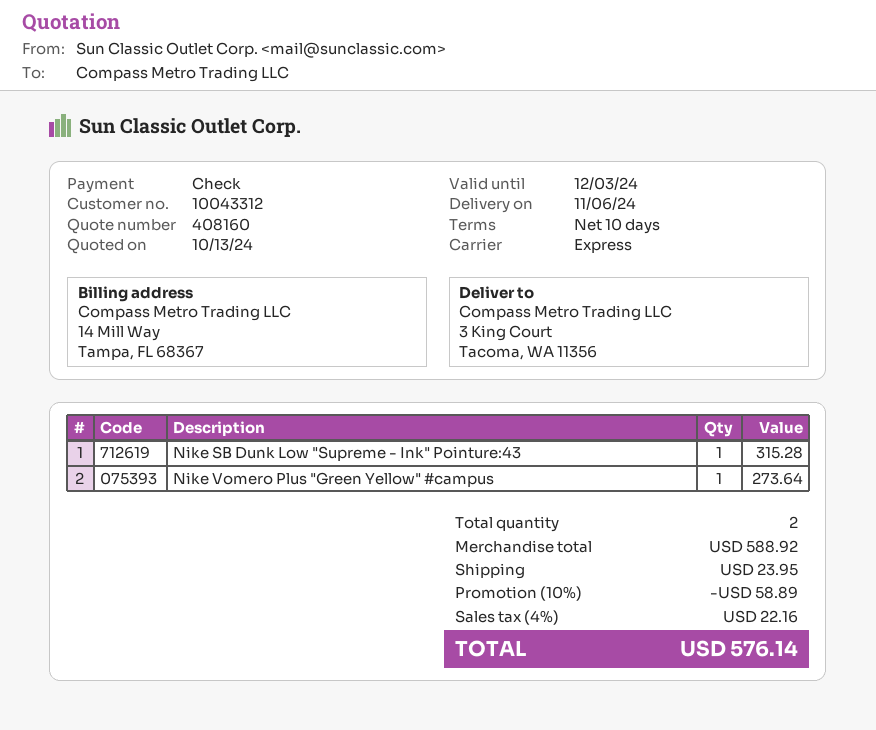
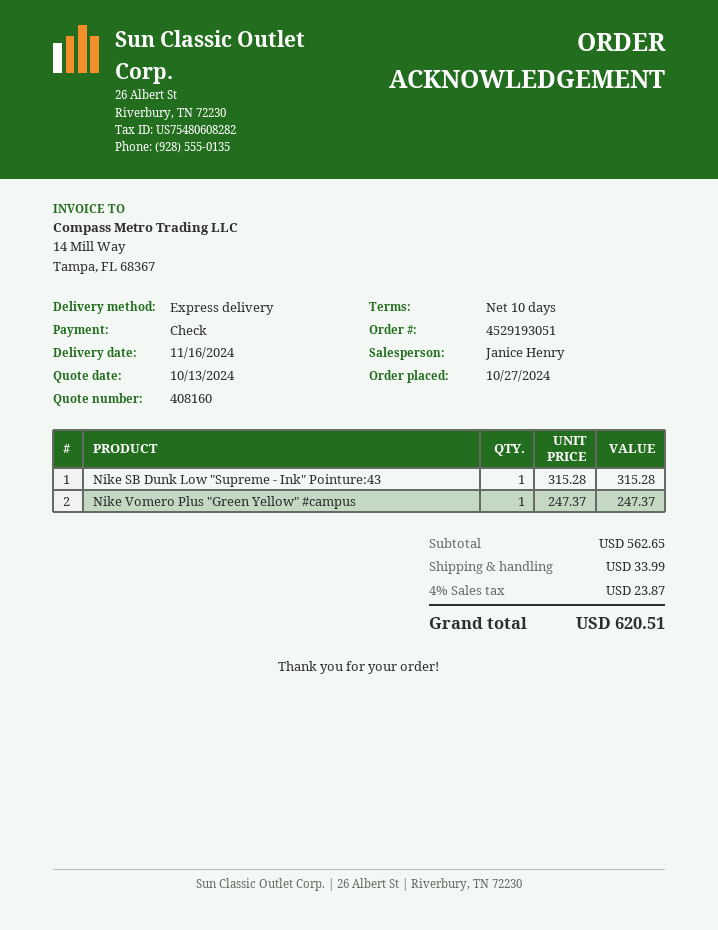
delivery date: 2024-11-06 -> 2024-11-16
Nike Vomero Plus "Green Yellow" #campus: 1 for 273.64 -> 1 for 247.37
subtotal: 588.92 -> 562.65
discount: 10% = 58.89 -> none
shipping: 23.95 -> 33.99
tax: 4% = 22.16 -> 4% = 23.87
total: 576.14 -> 620.51

